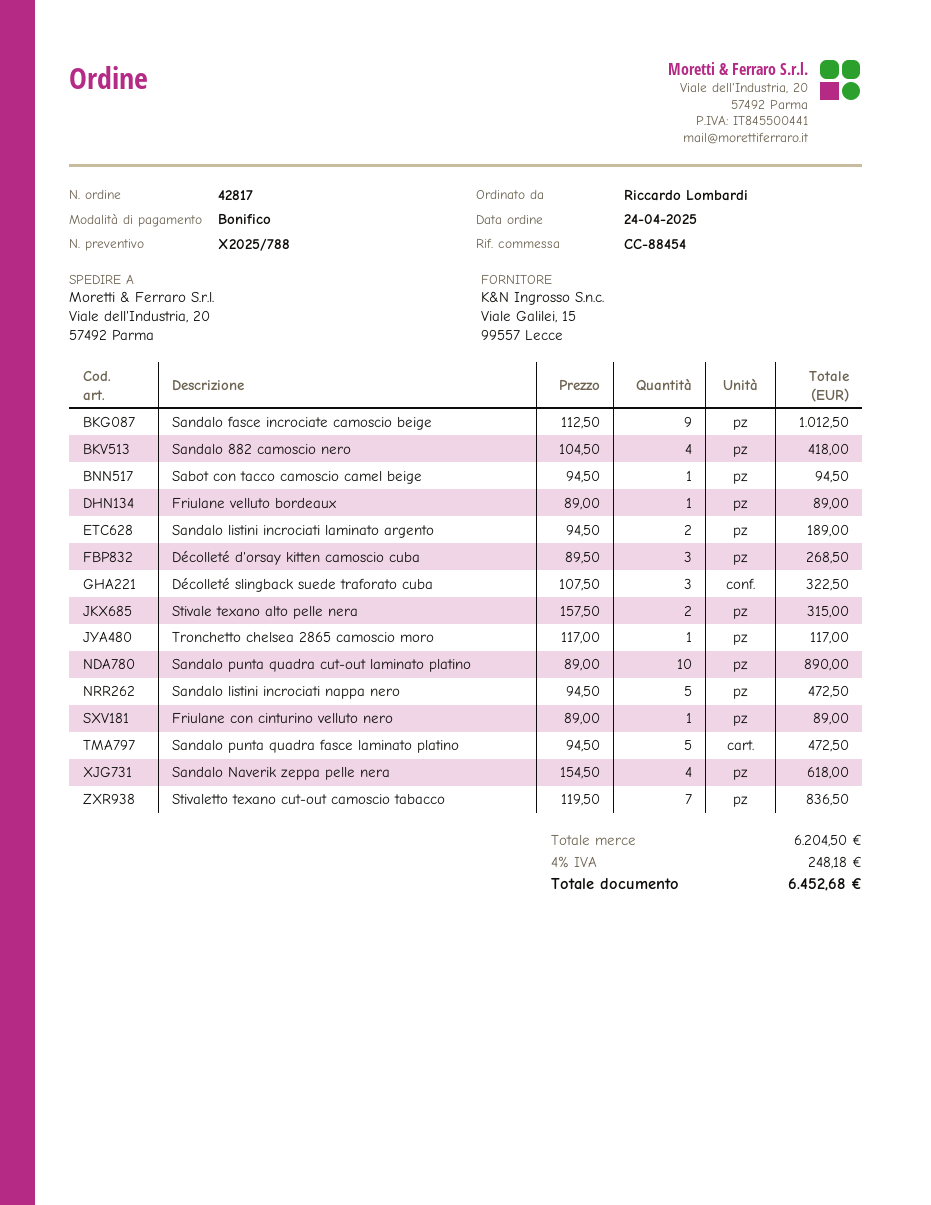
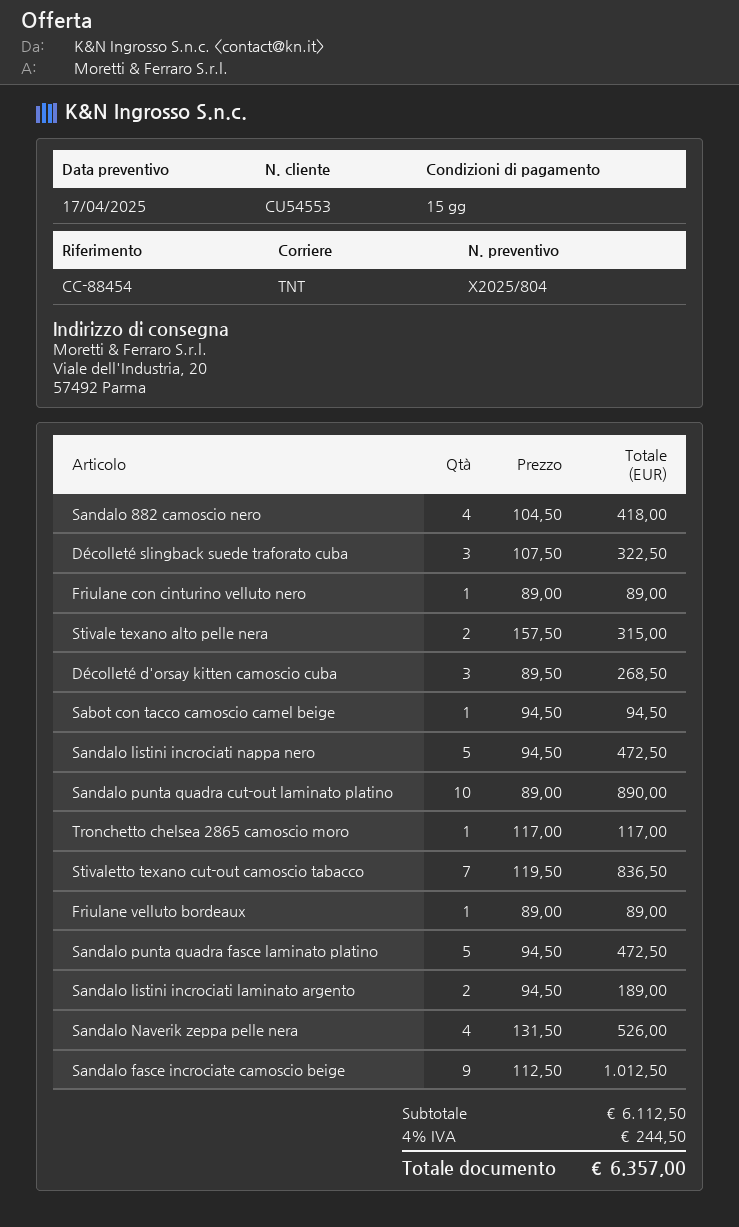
quote number: X2025/788 -> X2025/804
Sandalo Naverik zeppa pelle nera: 4 x 154.50 = 618.00 -> 4 x 131.50 = 526.00
subtotal: 6204.50 -> 6112.50
tax: 4% = 248.18 -> 4% = 244.50
total: 6452.68 -> 6357.00

